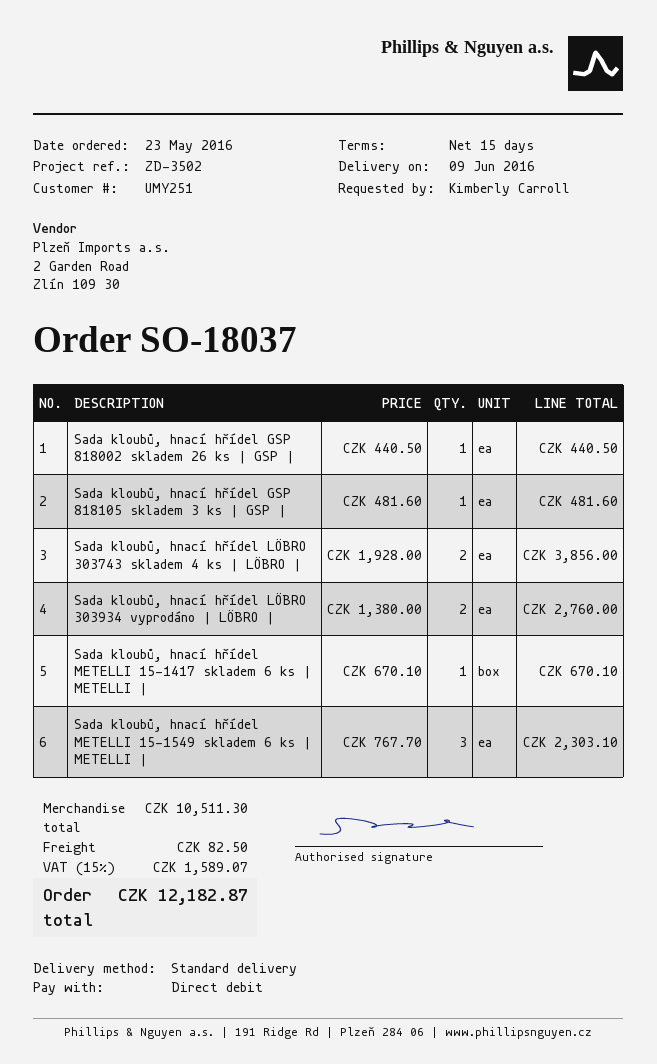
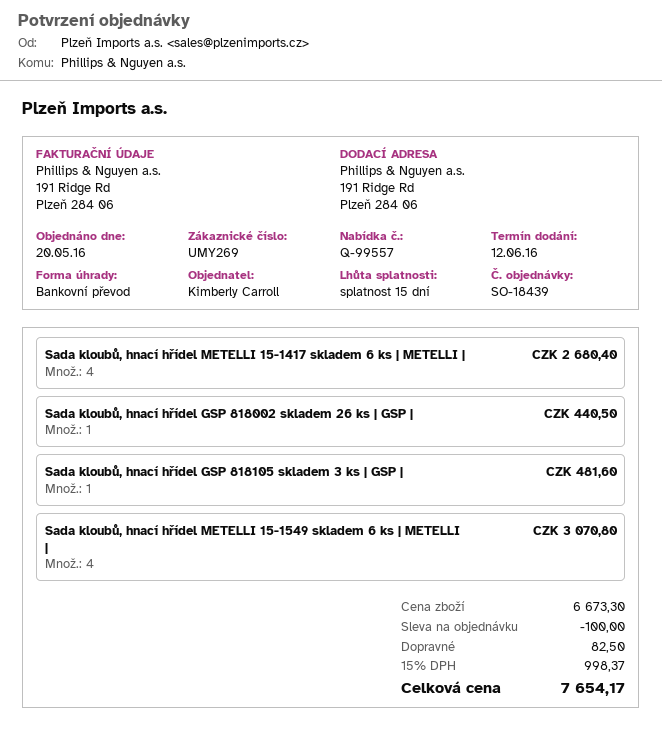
order number: SO-18037 -> SO-18439
order date: 2016-05-23 -> 2016-05-20
delivery date: 2016-06-09 -> 2016-06-12
customer number: UMY251 -> UMY269
payment method: direct debit -> bank transfer
Sada kloubů, hnací hřídel LÖBRO 303743 skladem 4 ks | LÖBRO |: 2 for 3856.00 -> none
Sada kloubů, hnací hřídel LÖBRO 303934 vyprodáno | LÖBRO |: 2 for 2760.00 -> none
Sada kloubů, hnací hřídel METELLI 15-1417 skladem 6 ks | METELLI |: 1 for 670.10 -> 4 for 2680.40
Sada kloubů, hnací hřídel METELLI 15-1549 skladem 6 ks | METELLI |: 3 for 2303.10 -> 4 for 3070.80
subtotal: 10511.30 -> 6673.30
discount: none -> 100.00
tax: 15% = 1589.07 -> 15% = 998.37
total: 12182.87 -> 7654.17

